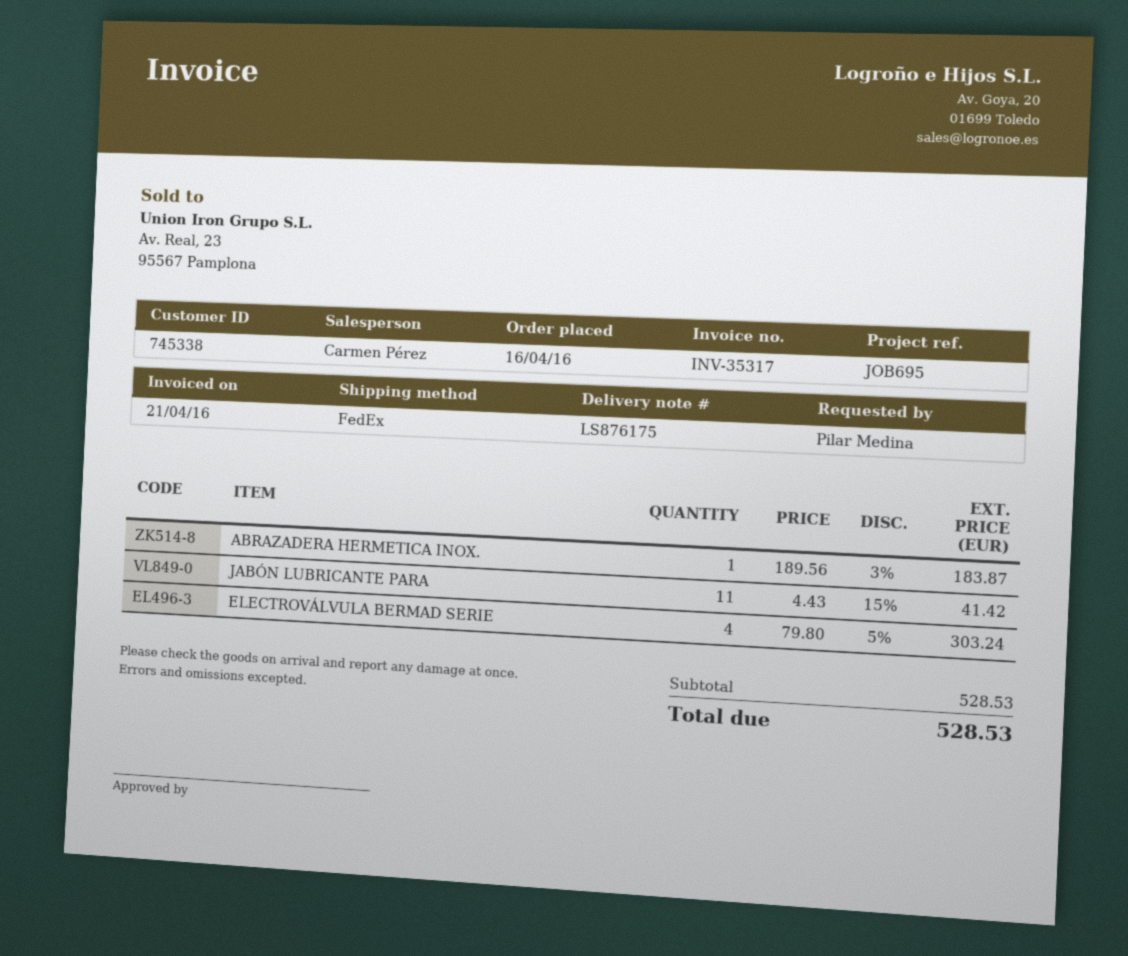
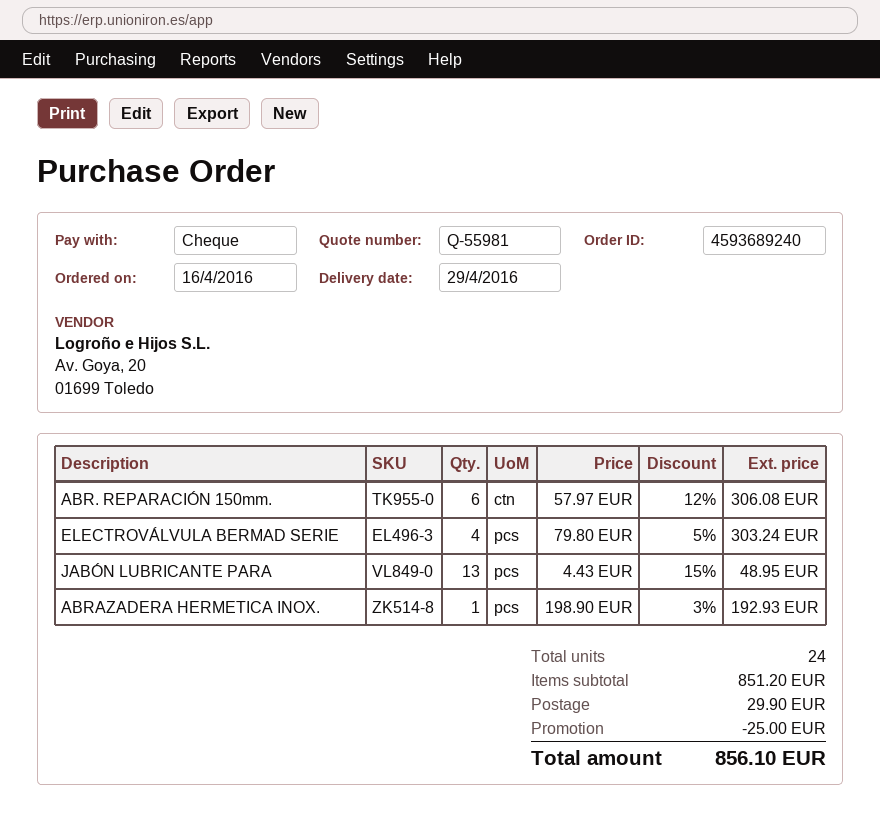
ABRAZADERA HERMETICA INOX.: 1 x 189.56 - 3% = 183.87 -> 1 x 198.90 - 3% = 192.93
JABÓN LUBRICANTE PARA: 11 x 4.43 - 15% = 41.42 -> 13 x 4.43 - 15% = 48.95
ABR. REPARACIÓN 150mm.: none -> 6 x 57.97 - 12% = 306.08
subtotal: 528.53 -> 851.20
discount: none -> 25.00
shipping: none -> 29.90
total: 528.53 -> 856.10

